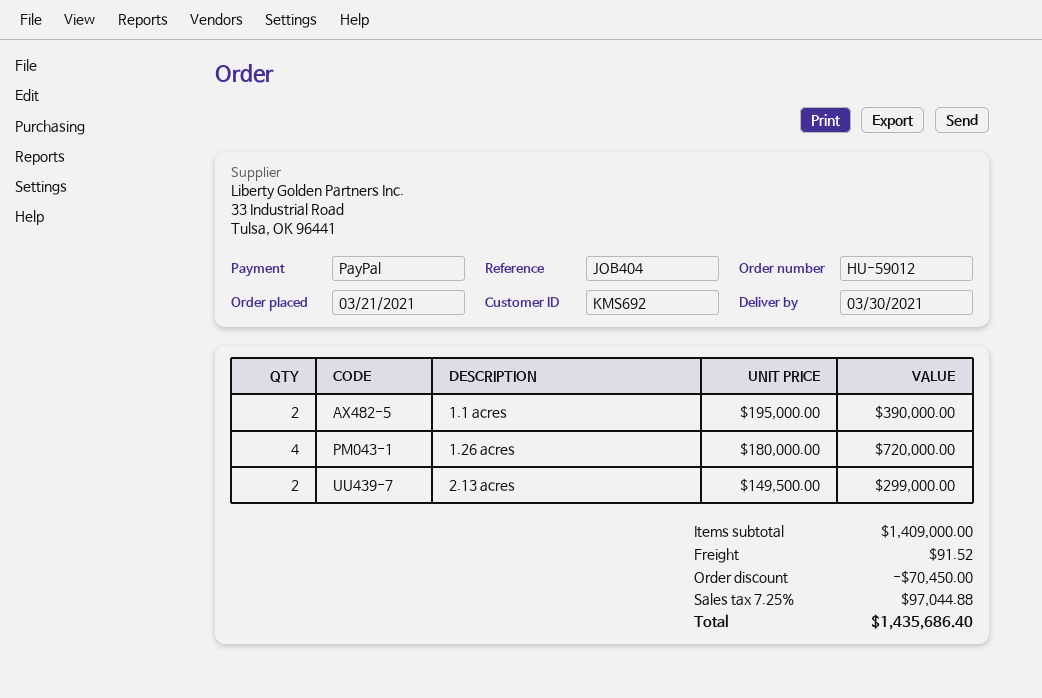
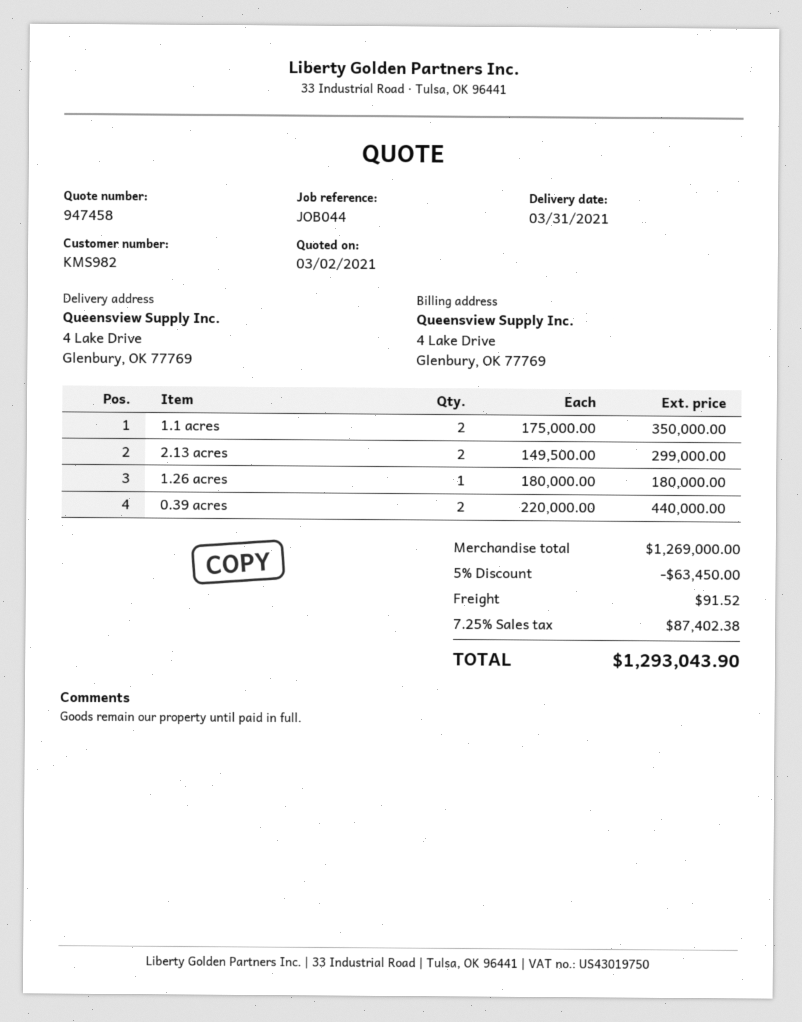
delivery date: 2021-03-30 -> 2021-03-31
customer number: KMS692 -> KMS982
reference: JOB404 -> JOB044
1.1 acres: 2 x 195000.00 = 390000.00 -> 2 x 175000.00 = 350000.00
1.26 acres: 4 x 180000.00 = 720000.00 -> 1 x 180000.00 = 180000.00
0.39 acres: none -> 2 x 220000.00 = 440000.00
subtotal: 1409000.00 -> 1269000.00
discount: 70450.00 -> 63450.00
tax: 7.25% = 97044.88 -> 7.25% = 87402.38
total: 1435686.40 -> 1293043.90

